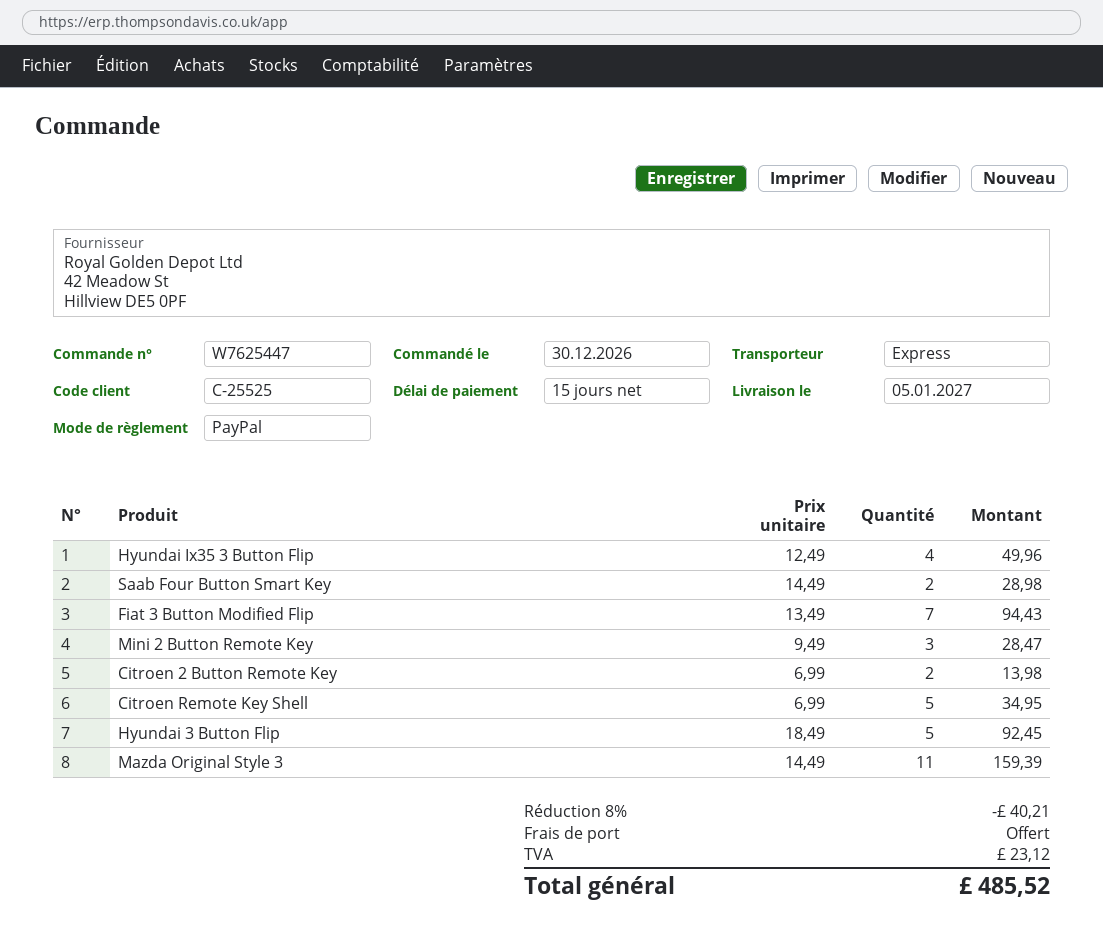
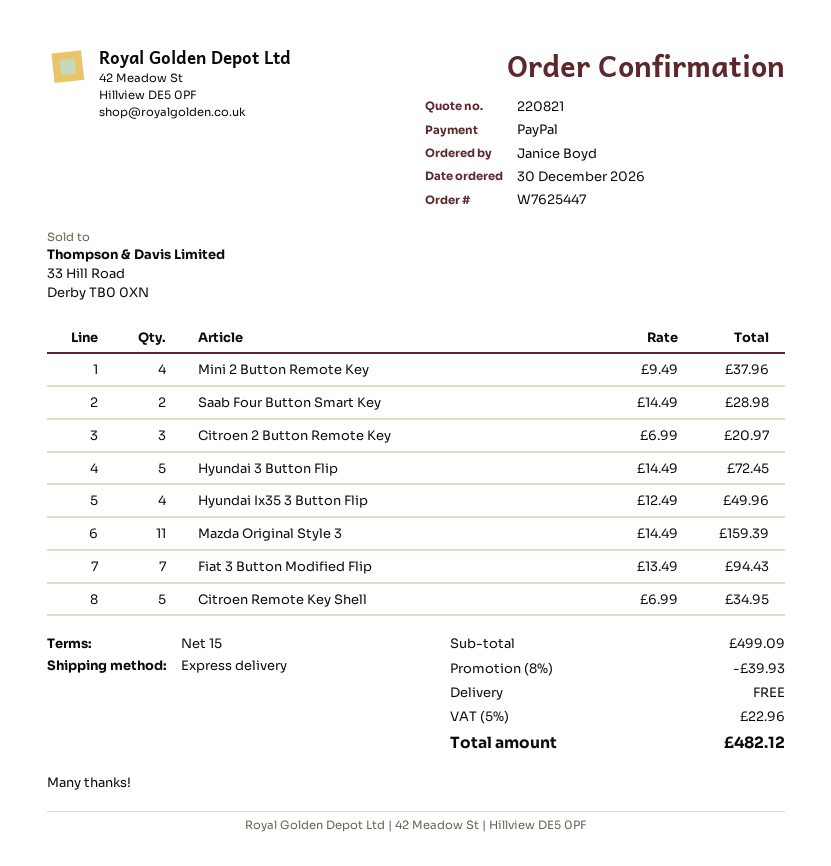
Mini 2 Button Remote Key: 3 x 9.49 = 28.47 -> 4 x 9.49 = 37.96
Citroen 2 Button Remote Key: 2 x 6.99 = 13.98 -> 3 x 6.99 = 20.97
Hyundai 3 Button Flip: 5 x 18.49 = 92.45 -> 5 x 14.49 = 72.45
discount: 8% = 40.21 -> 8% = 39.93
tax: 23.12 -> 22.96
total: 485.52 -> 482.12

